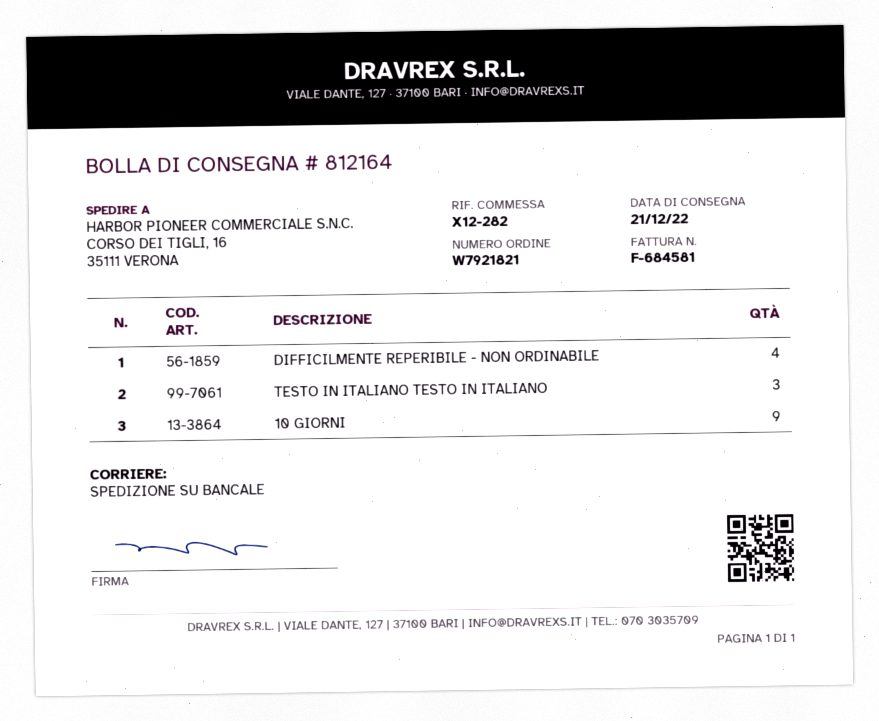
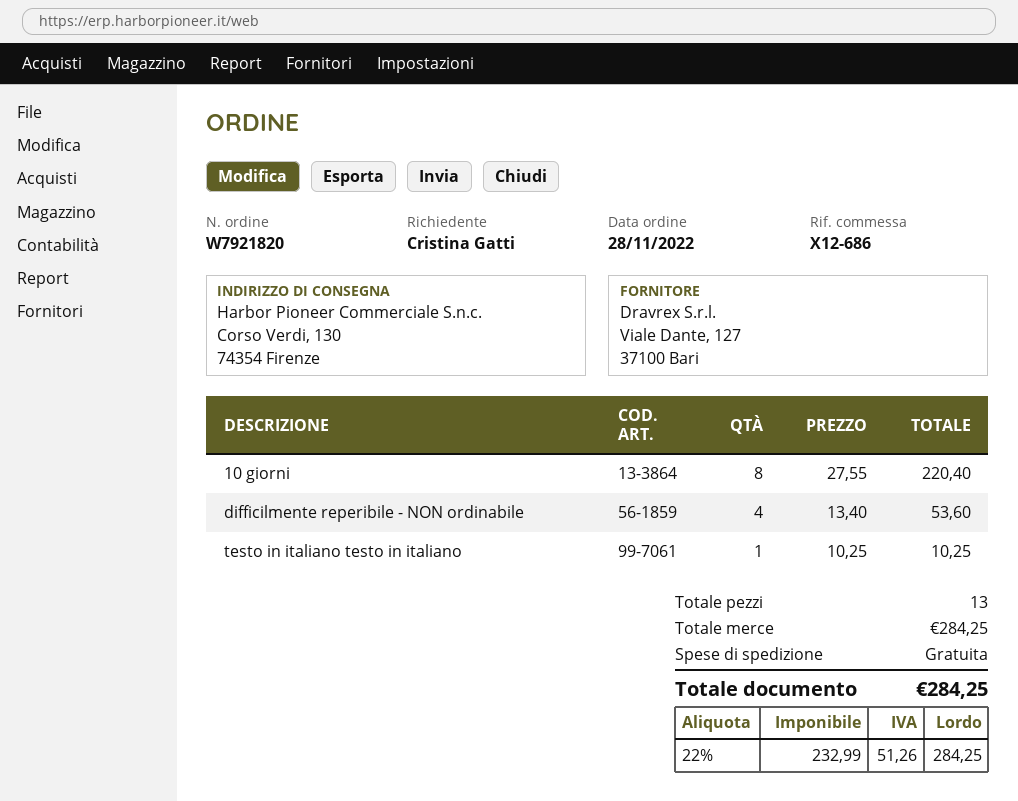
order number: W7921821 -> W7921820
reference: X12-282 -> X12-686
ship to: CORSO DEI TIGLI, 16, 35111 VERONA -> Corso Verdi, 130, 74354 Firenze
TESTO IN ITALIANO TESTO IN ITALIANO: 3 -> 1
10 GIORNI: 9 -> 8

